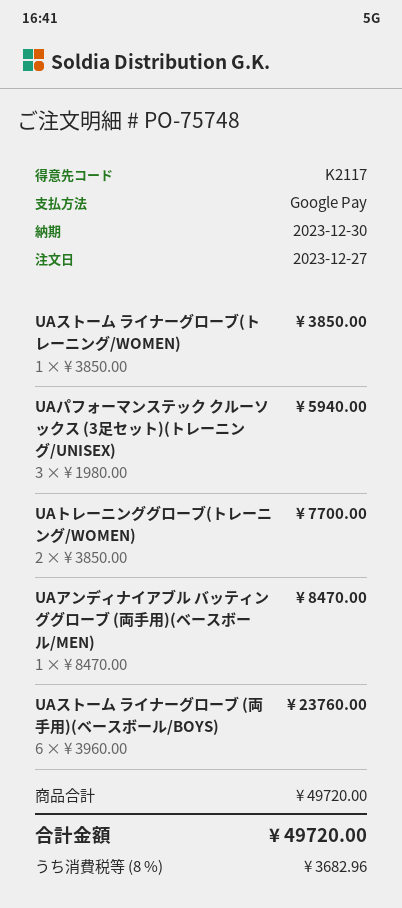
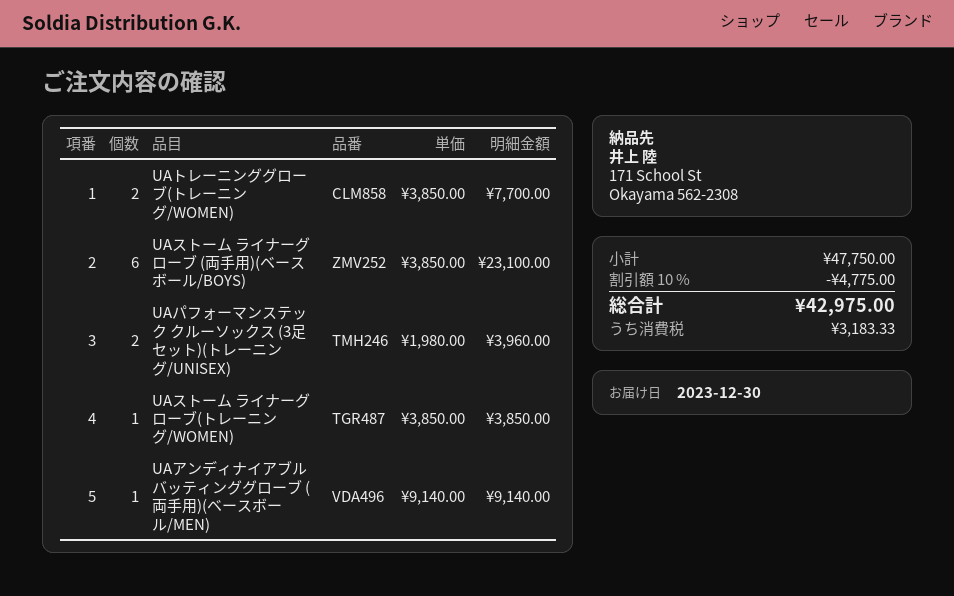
UAパフォーマンステック クルーソックス (3足セット)(トレーニング/UNISEX): 3 x 1980.00 = 5940.00 -> 2 x 1980.00 = 3960.00
UAアンディナイアブル バッティンググローブ (両手用)(ベースボール/MEN): 1 x 8470.00 = 8470.00 -> 1 x 9140.00 = 9140.00
UAストーム ライナーグローブ (両手用)(ベースボール/BOYS): 6 x 3960.00 = 23760.00 -> 6 x 3850.00 = 23100.00
subtotal: 49720.00 -> 47750.00
discount: none -> 10% = 4775.00
tax: 3682.96 -> 3183.33
total: 49720.00 -> 42975.00

